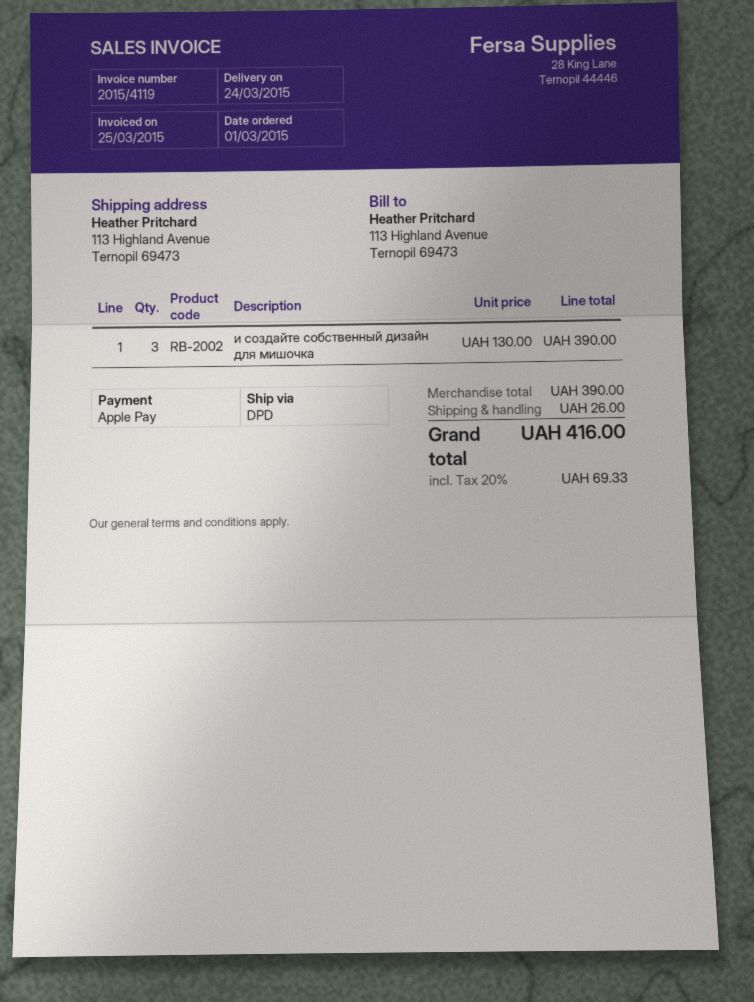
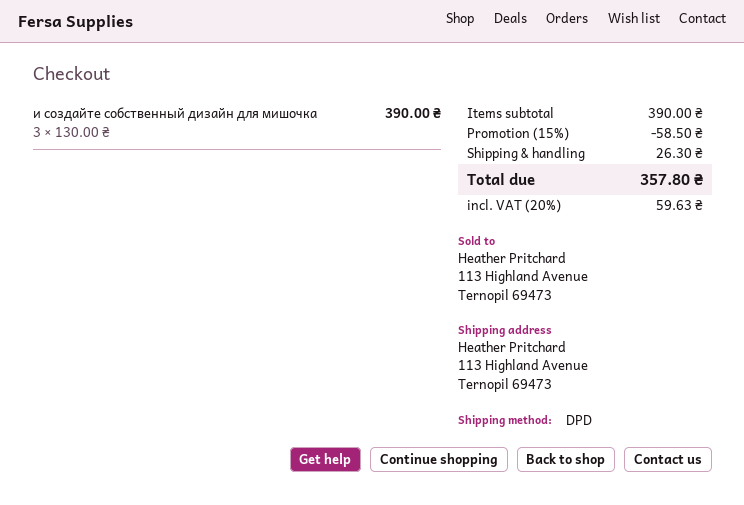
discount: none -> 15% = 58.50
shipping: 26.00 -> 26.30
tax: 20% = 69.33 -> 20% = 59.63
total: 416.00 -> 357.80

